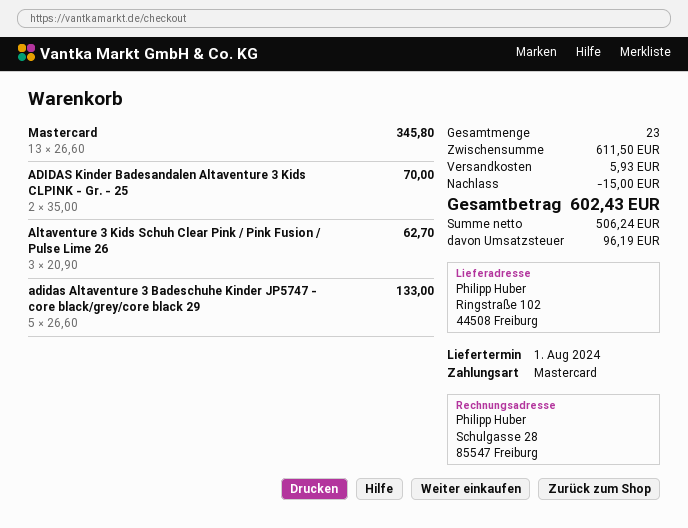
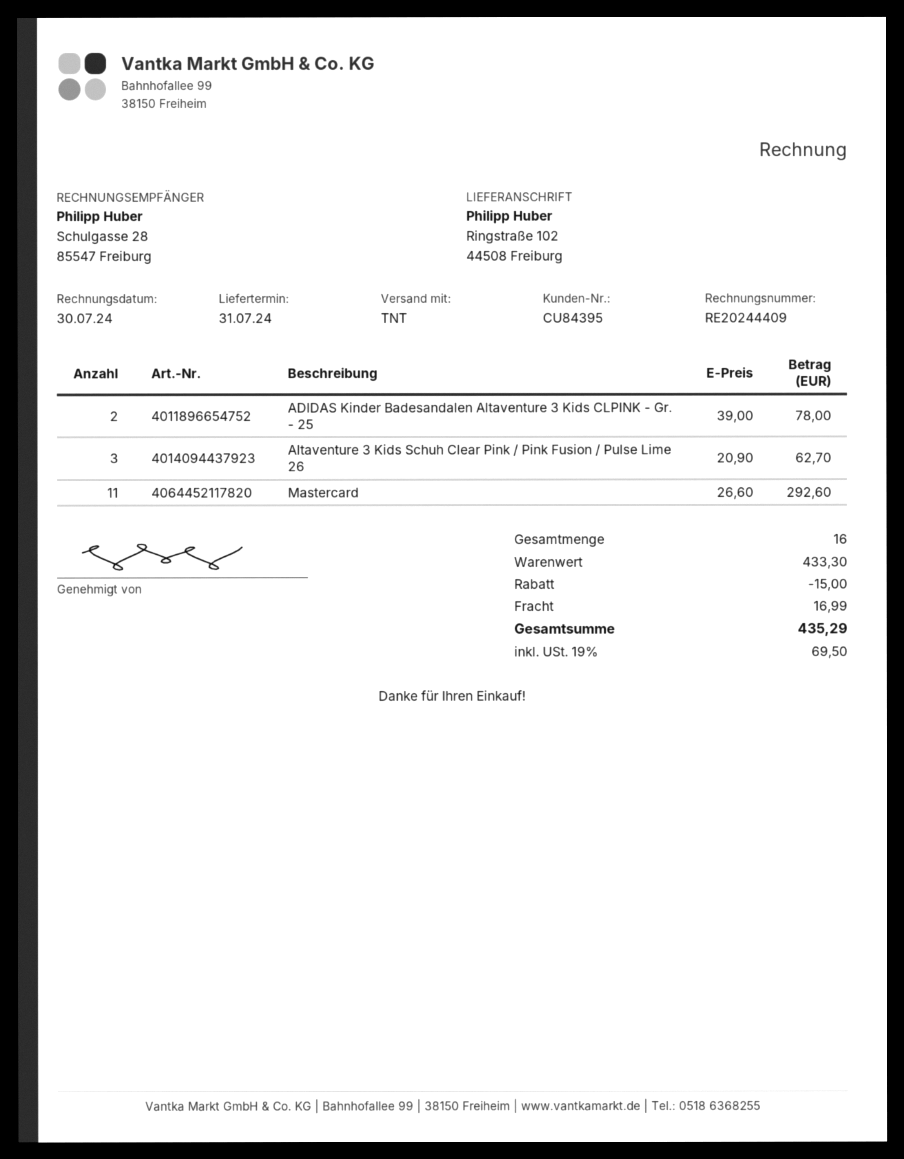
delivery date: 2024-08-01 -> 2024-07-31
Mastercard: 13 x 26.60 = 345.80 -> 11 x 26.60 = 292.60
ADIDAS Kinder Badesandalen Altaventure 3 Kids CLPINK - Gr. - 25: 2 x 35.00 = 70.00 -> 2 x 39.00 = 78.00
adidas Altaventure 3 Badeschuhe Kinder JP5747 - core black/grey/core black 29: 5 x 26.60 = 133.00 -> none
total quantity: 23 -> 16
subtotal: 611.50 -> 433.30
shipping: 5.93 -> 16.99
tax: 96.19 -> 69.50
total: 602.43 -> 435.29

